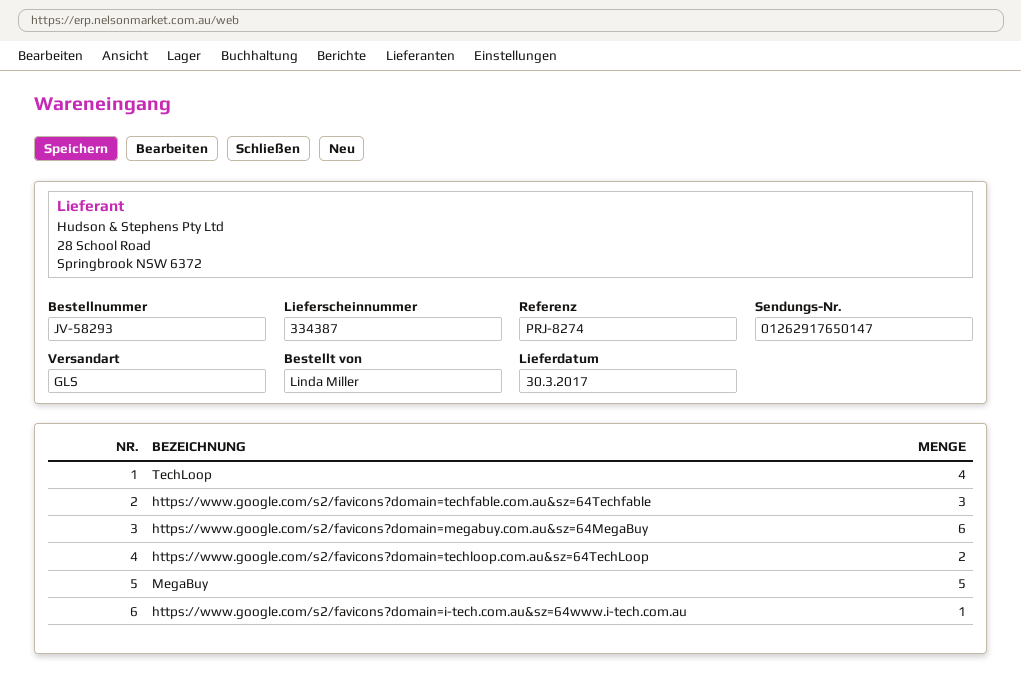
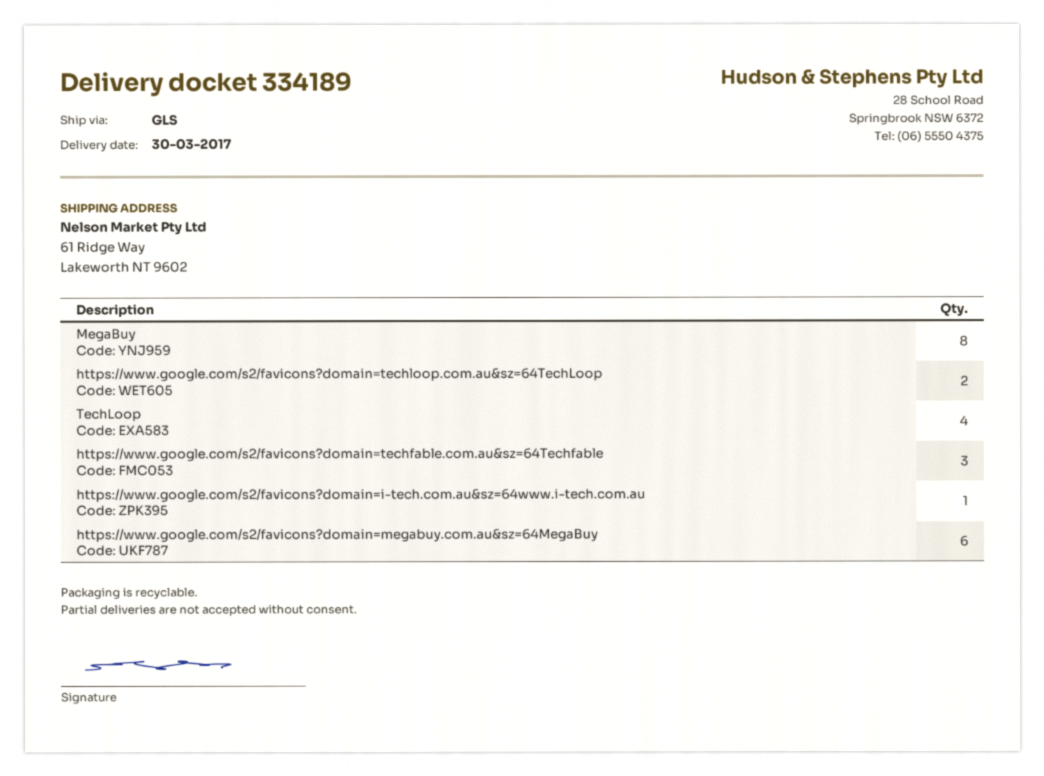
delivery note number: 334387 -> 334189
MegaBuy: 5 -> 8

